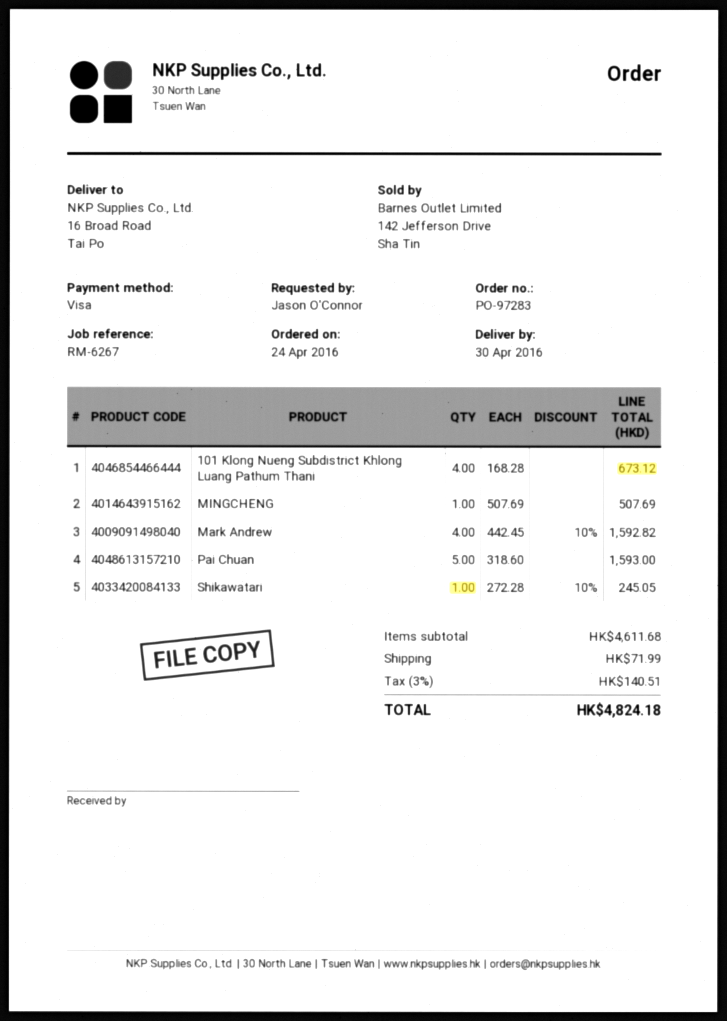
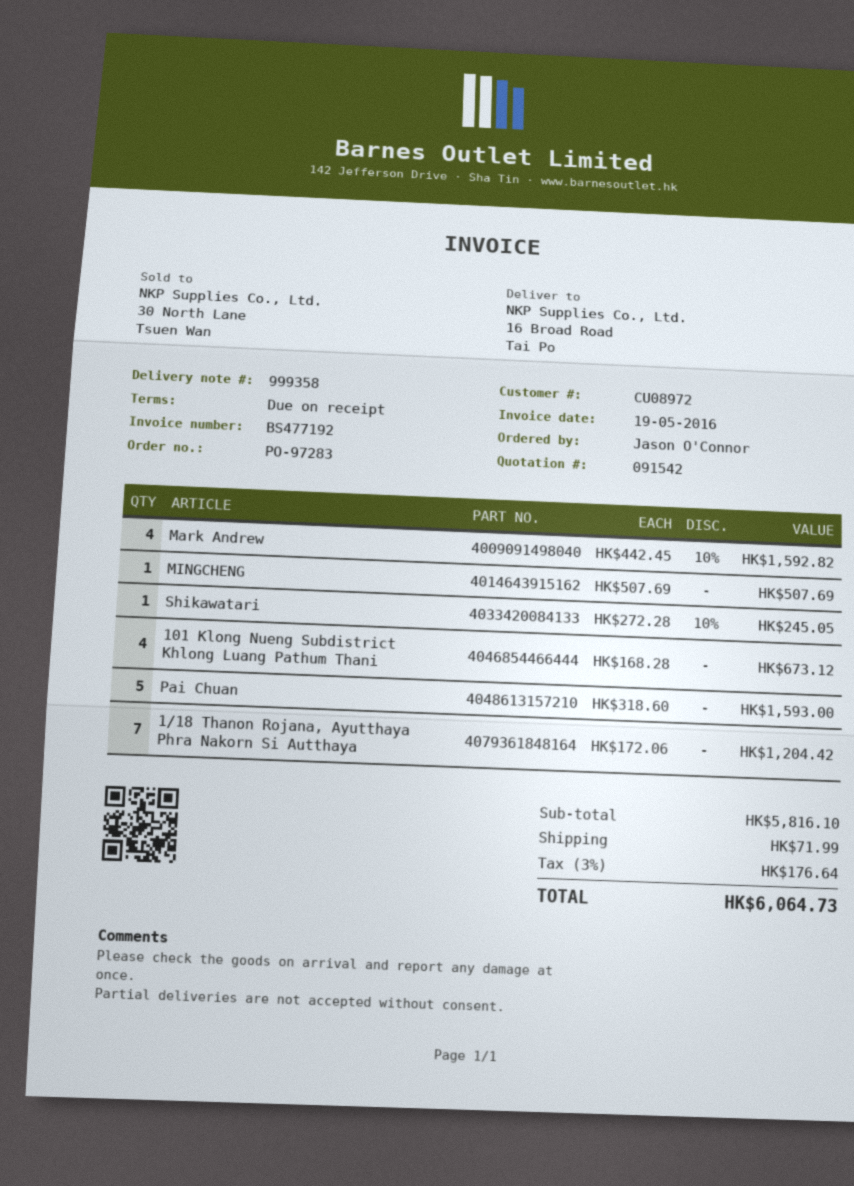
1/18 Thanon Rojana, Ayutthaya Phra Nakorn Si Autthaya: none -> 7 x 172.06 = 1204.42
subtotal: 4611.68 -> 5816.10
tax: 3% = 140.51 -> 3% = 176.64
total: 4824.18 -> 6064.73

